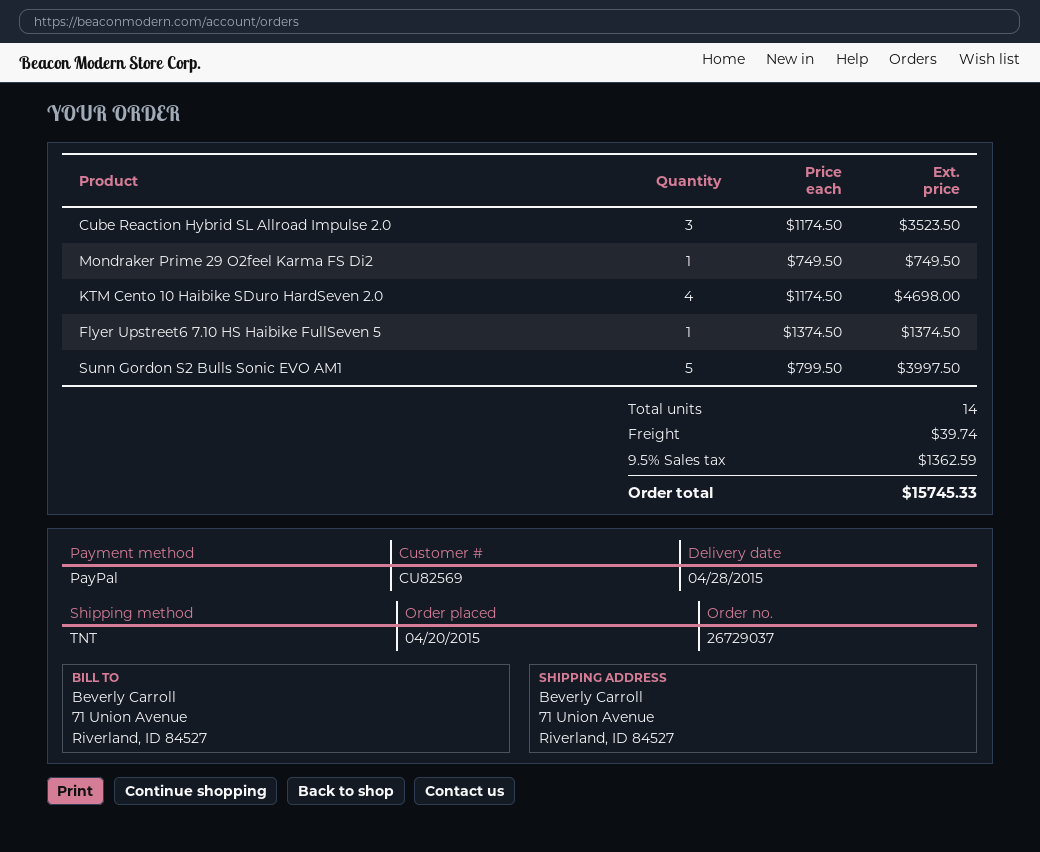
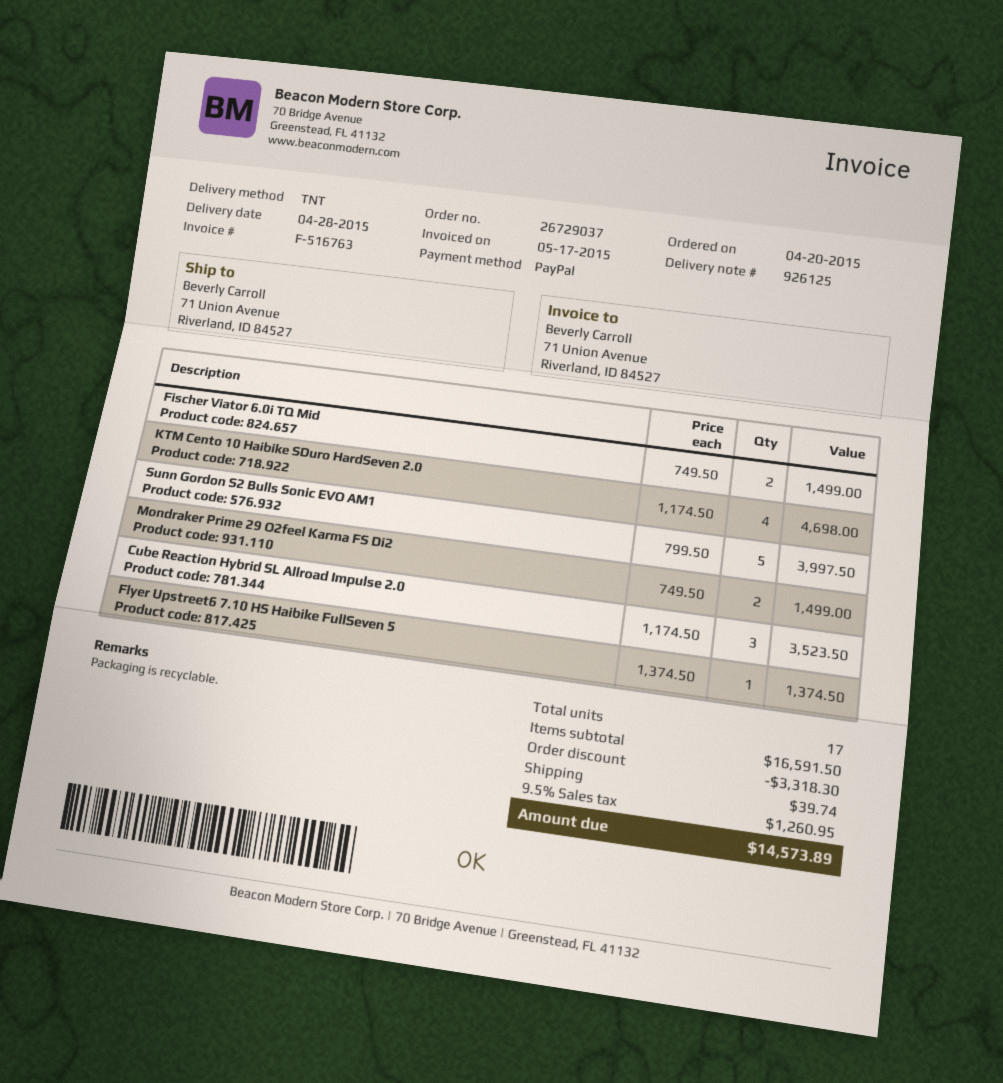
Mondraker Prime 29 O2feel Karma FS Di2: 1 x 749.50 = 749.50 -> 2 x 749.50 = 1499.00
Fischer Viator 6.0i TQ Mid: none -> 2 x 749.50 = 1499.00
total quantity: 14 -> 17
discount: none -> 3318.30
tax: 9.5% = 1362.59 -> 9.5% = 1260.95
total: 15745.33 -> 14573.89

